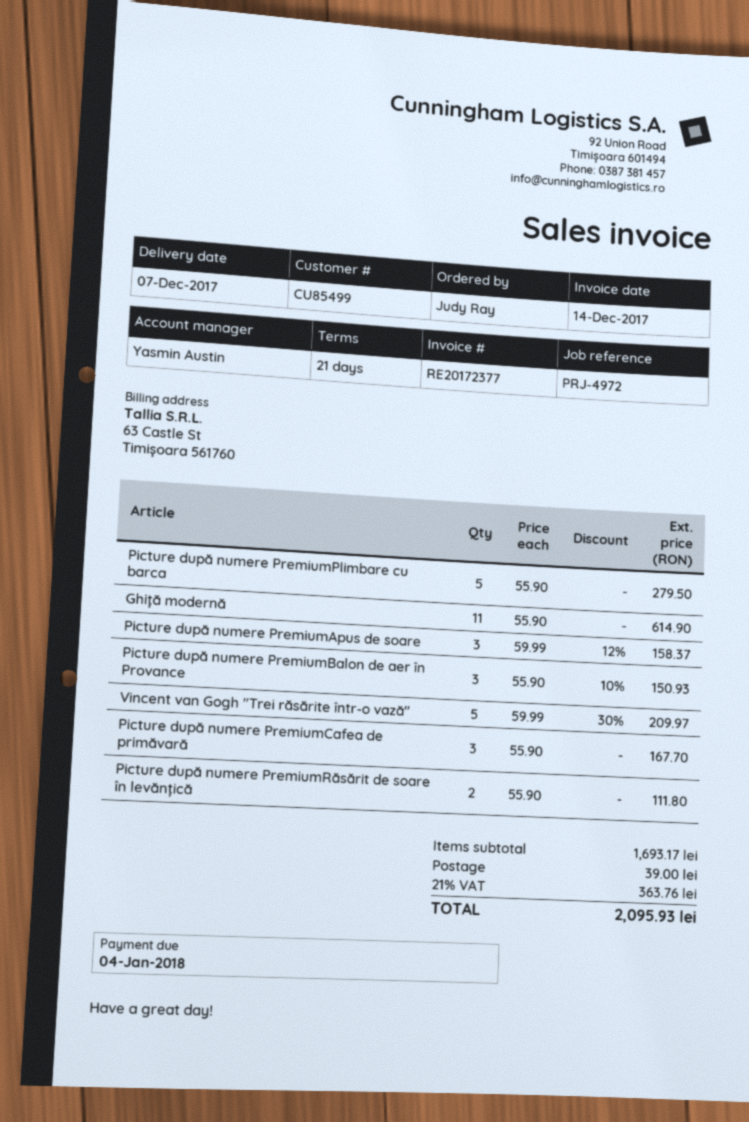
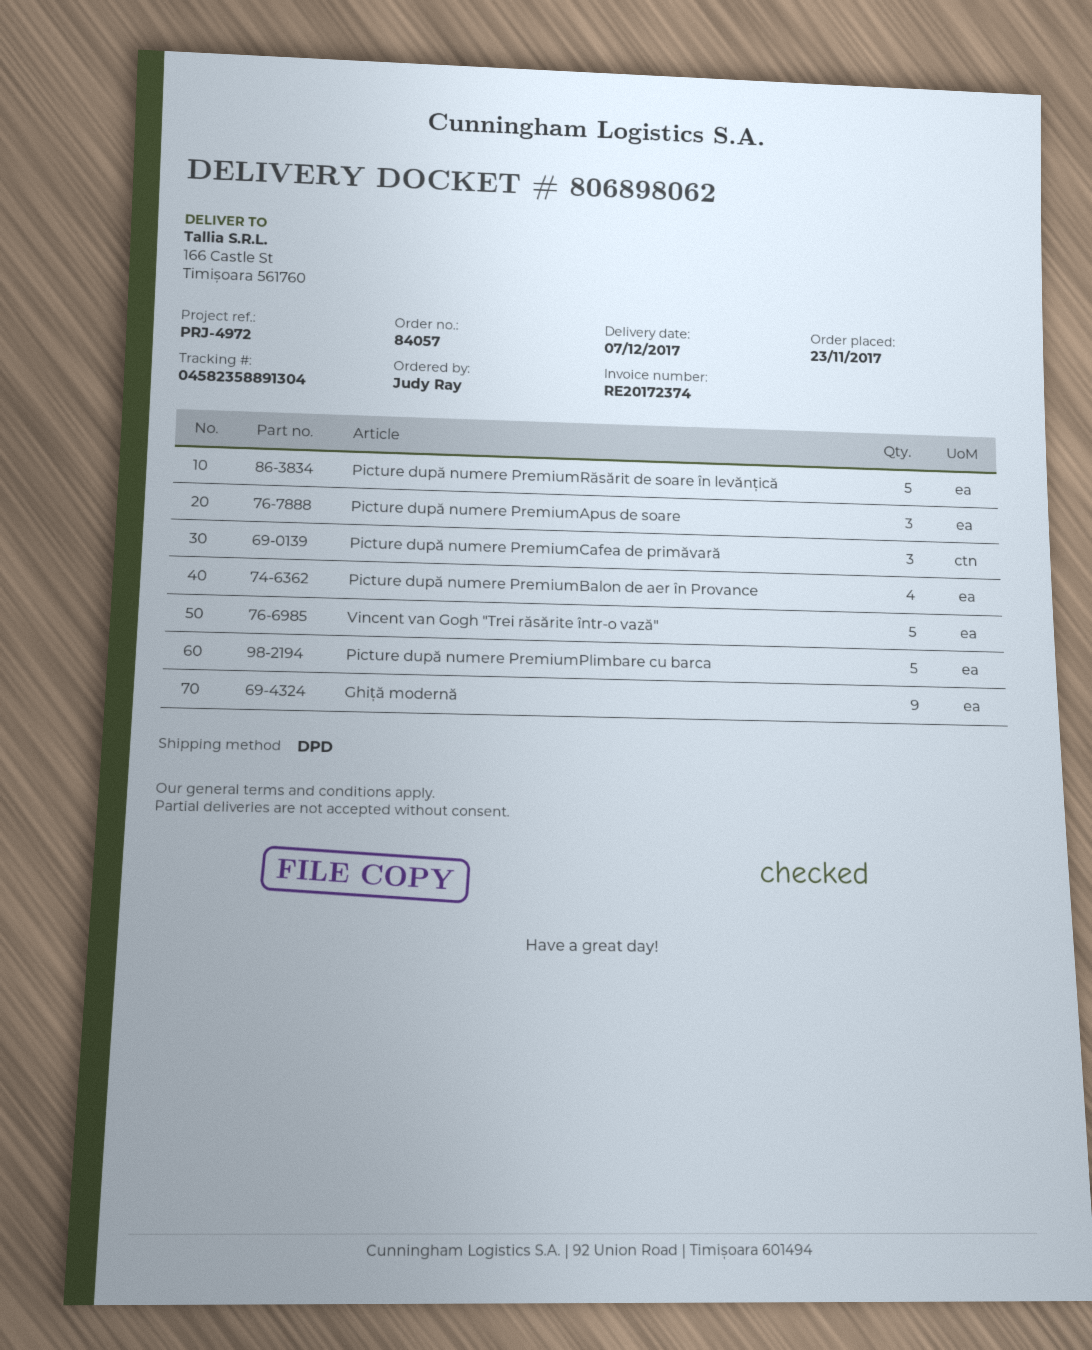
invoice number: RE20172377 -> RE20172374
Ghiță modernă: 11 -> 9
Picture după numere PremiumBalon de aer în Provance: 3 -> 4
Picture după numere PremiumRăsărit de soare în levănțică: 2 -> 5

